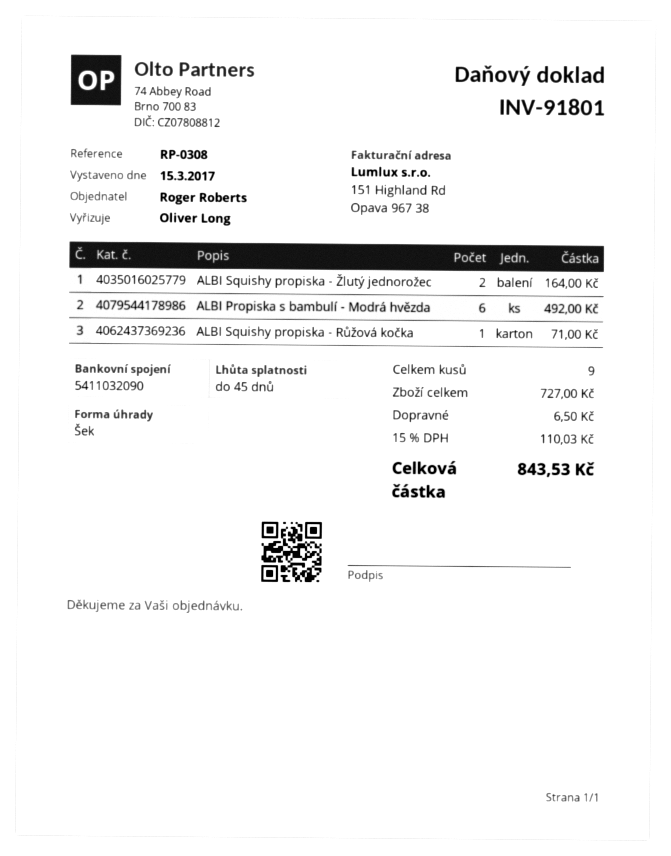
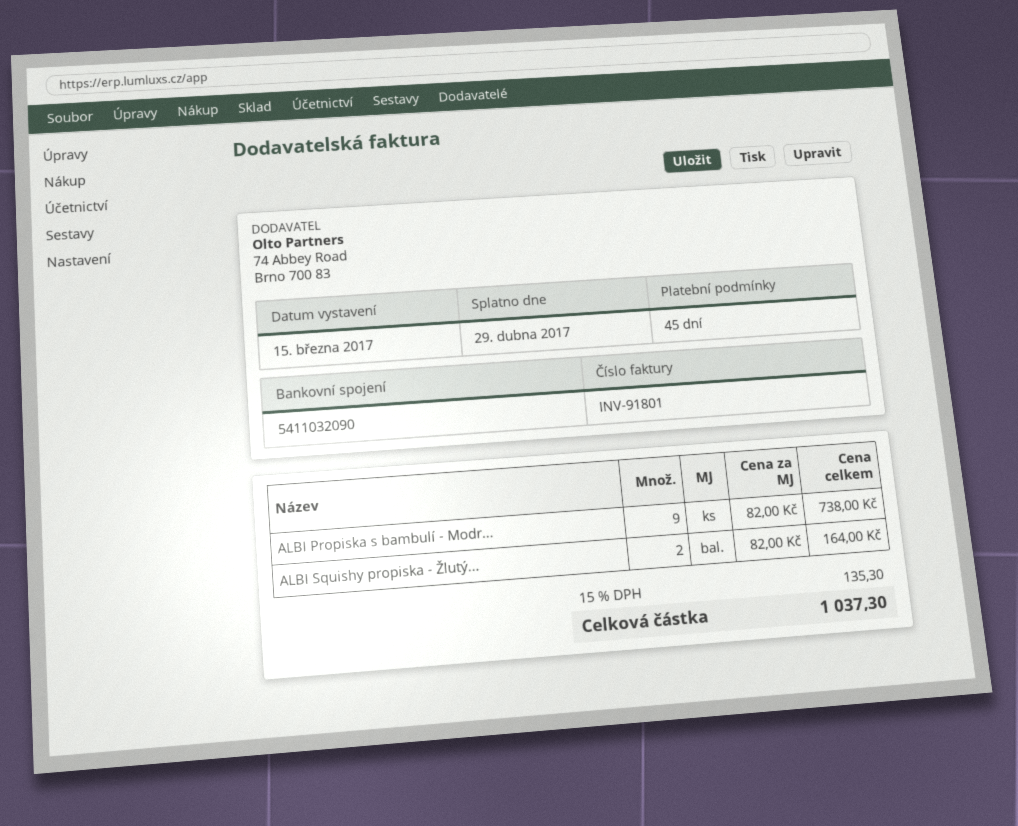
ALBI Propiska s bambulí - Modrá hvězda: 6 for 492.00 -> 9 for 738.00
ALBI Squishy propiska - Růžová kočka: 1 for 71.00 -> none
shipping: 6.50 -> none
tax: 15% = 110.03 -> 15% = 135.30
total: 843.53 -> 1037.30

